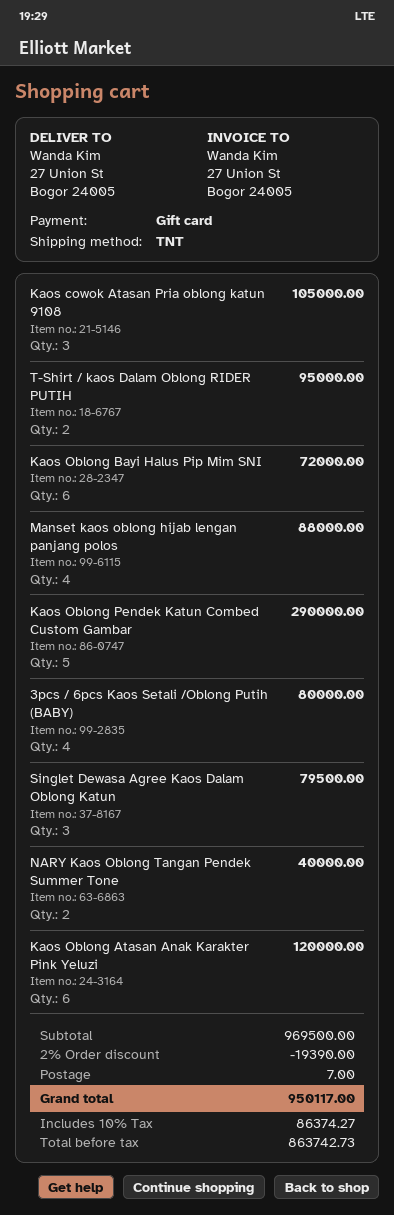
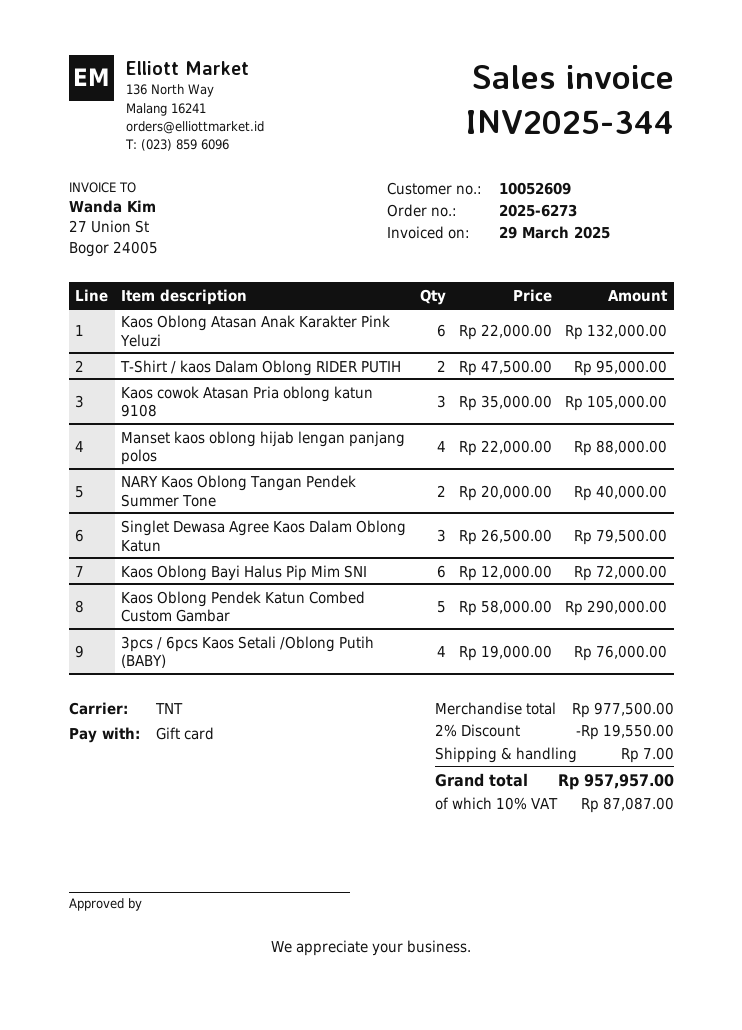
3pcs / 6pcs Kaos Setali /Oblong Putih (BABY): 4 for 80000.00 -> 4 for 76000.00
Kaos Oblong Atasan Anak Karakter Pink Yeluzi: 6 for 120000.00 -> 6 for 132000.00
subtotal: 969500.00 -> 977500.00
discount: 2% = 19390.00 -> 2% = 19550.00
tax: 10% = 86374.27 -> 10% = 87087.00
total: 950117.00 -> 957957.00

